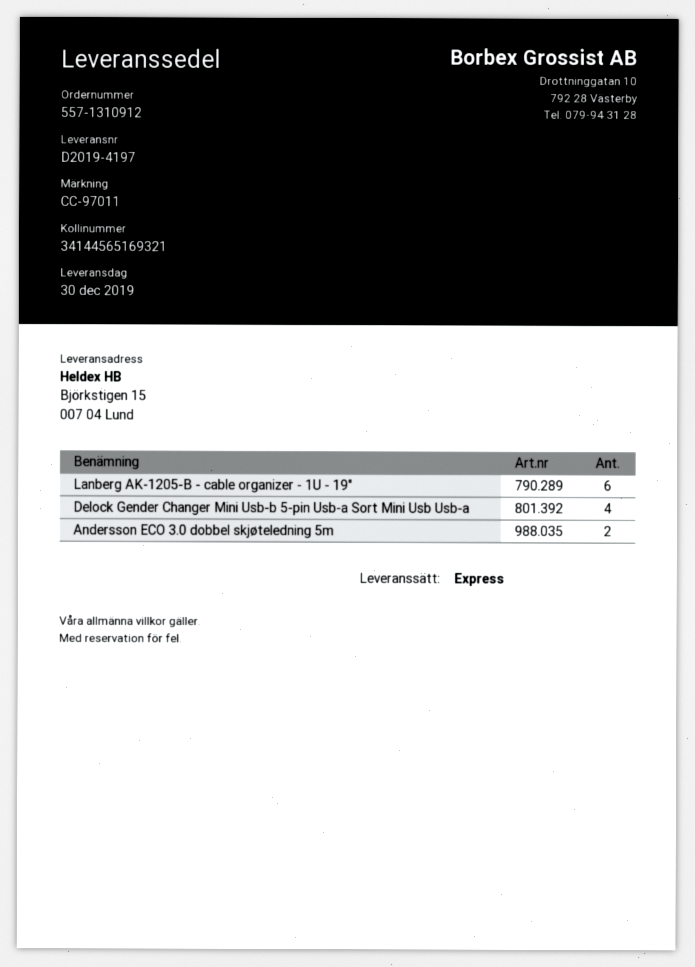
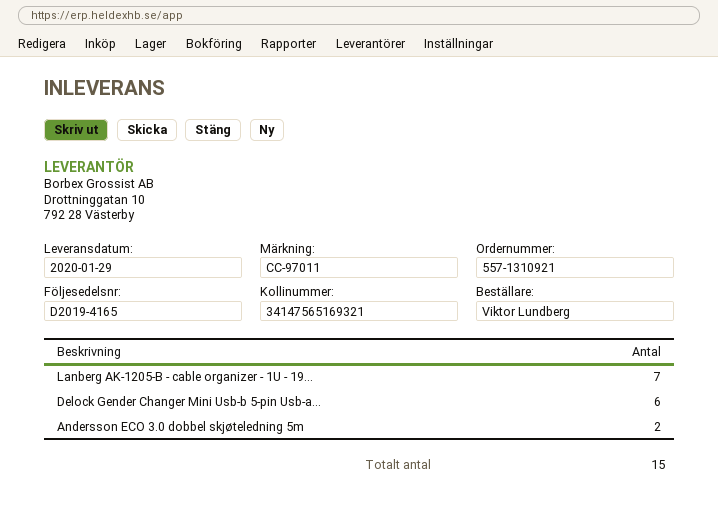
order number: 557-1310912 -> 557-1310921
delivery note number: D2019-4197 -> D2019-4165
delivery date: 2019-12-30 -> 2020-01-29
tracking number: 34144565169321 -> 34147565169321
Lanberg AK-1205-B - cable organizer - 1U - 19": 6 -> 7
Delock Gender Changer Mini Usb-b 5-pin Usb-a Sort Mini Usb Usb-a: 4 -> 6

